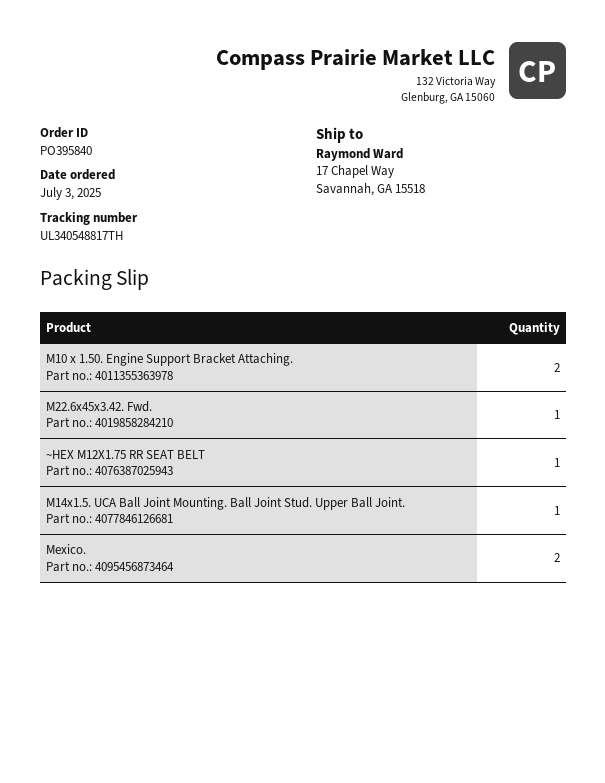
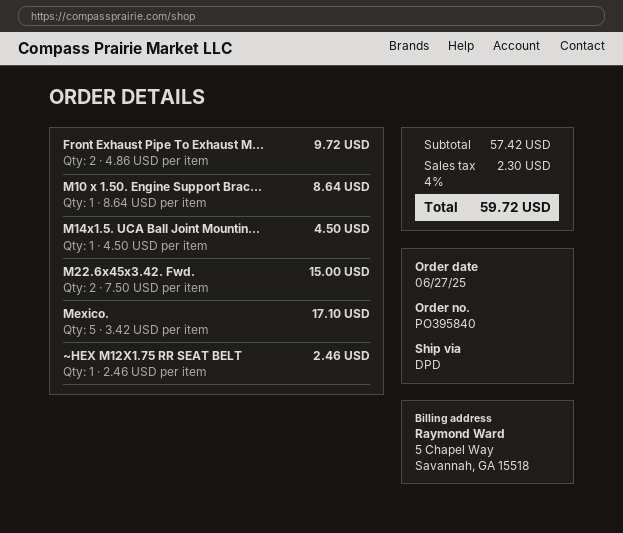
order date: 2025-07-03 -> 2025-06-27
M10 x 1.50. Engine Support Bracket Attaching.: 2 -> 1
M22.6x45x3.42. Fwd.: 1 -> 2
Mexico.: 2 -> 5
Front Exhaust Pipe To Exhaust M...: none -> 2

